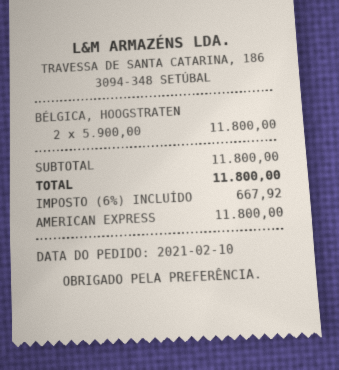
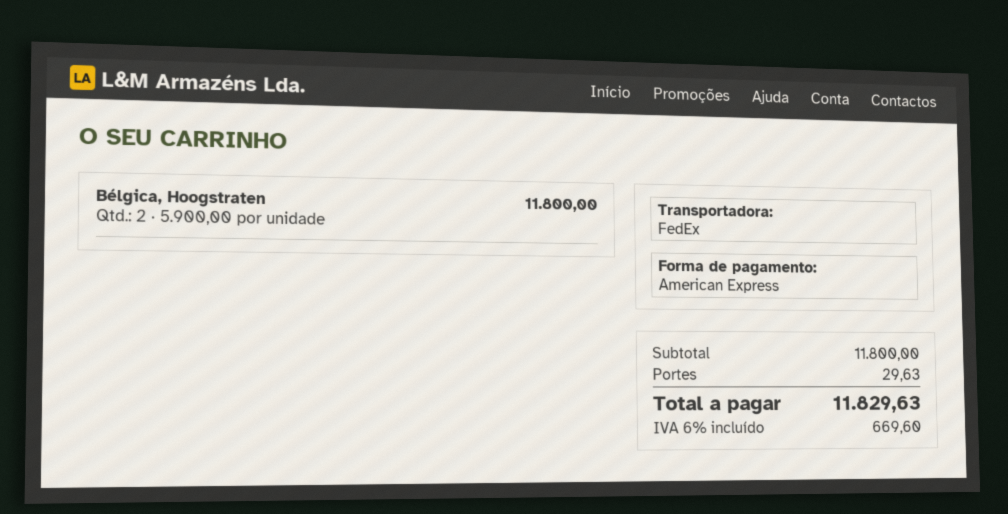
shipping: none -> 29.63
tax: 6% = 667.92 -> 6% = 669.60
total: 11800.00 -> 11829.63

